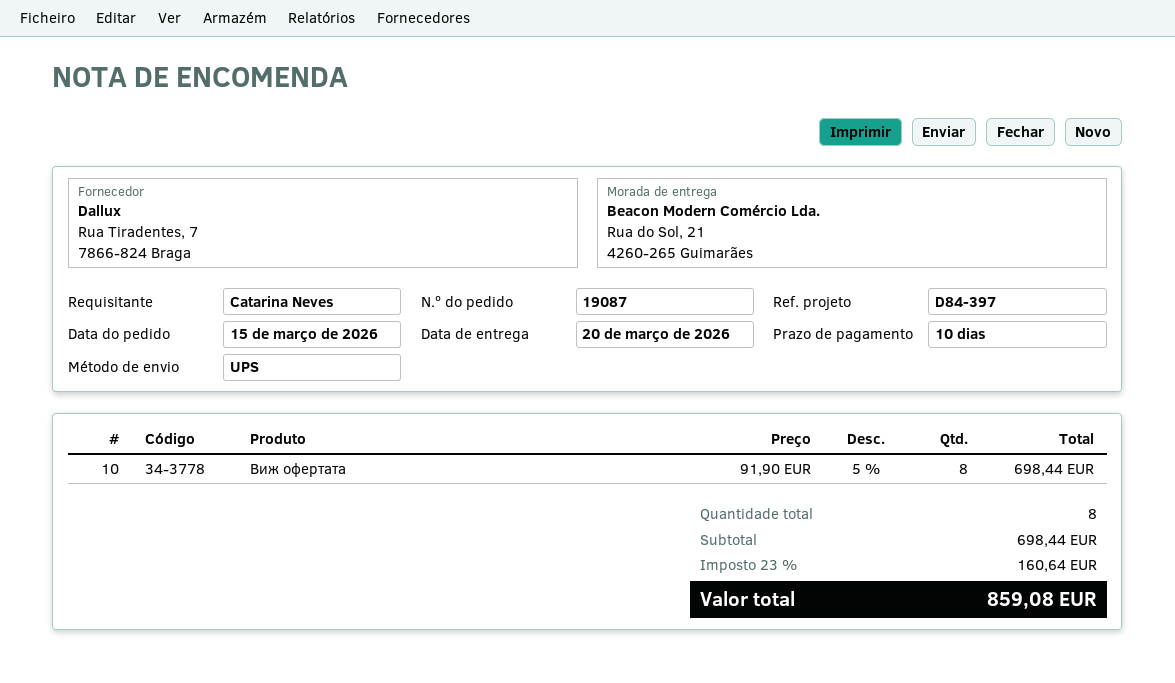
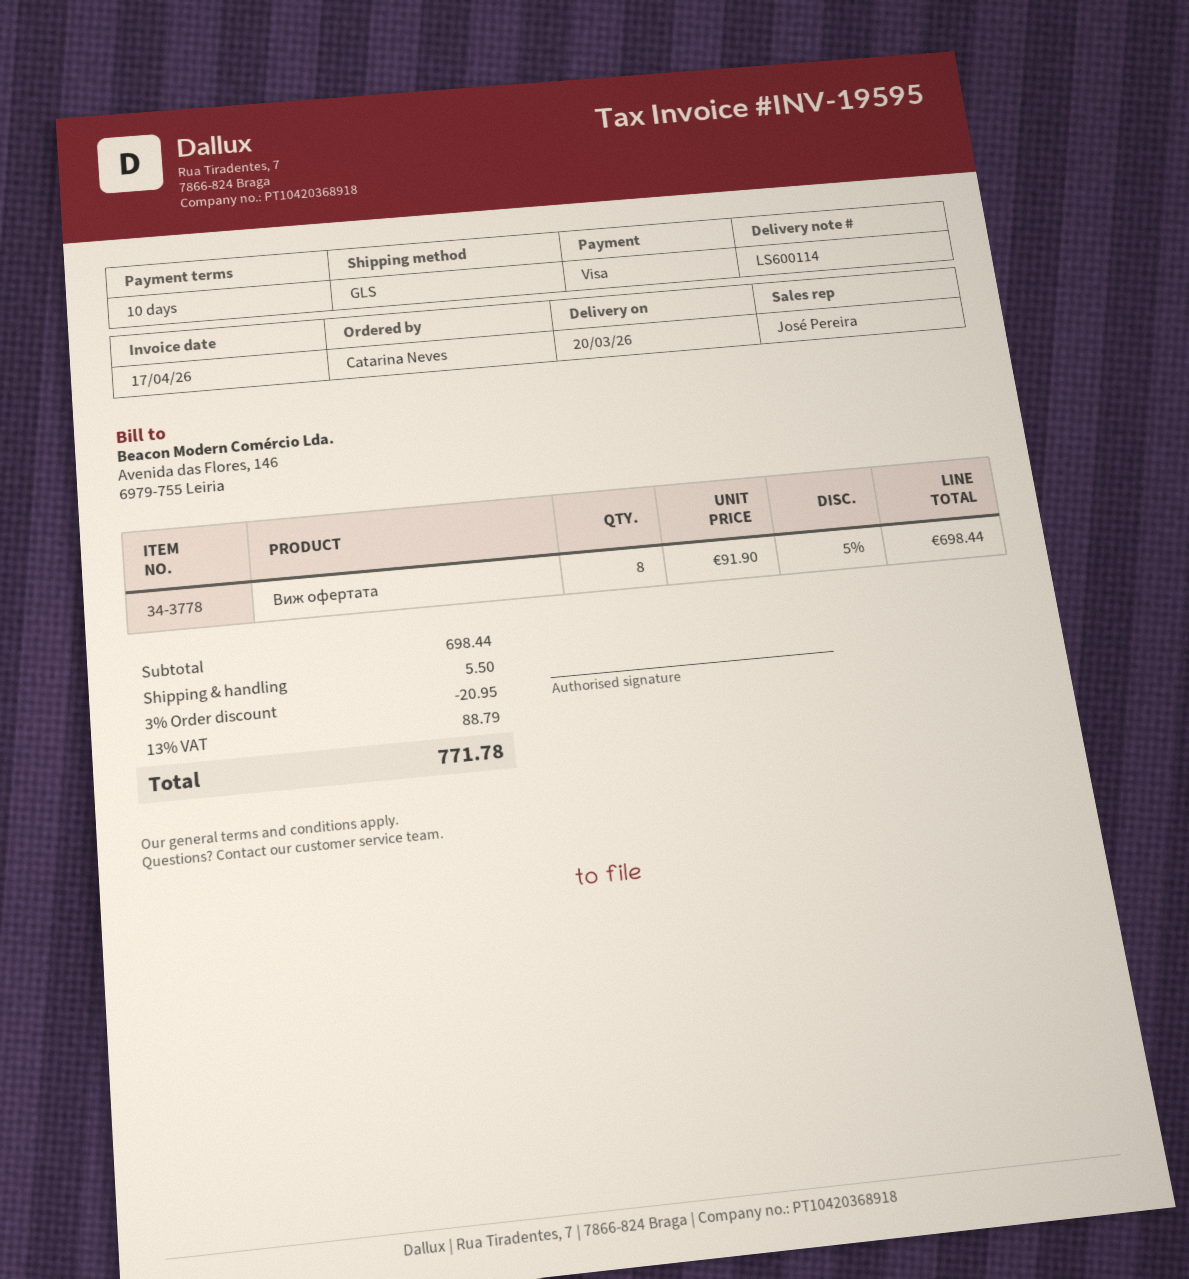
shipping method: UPS -> GLS
discount: none -> 3% = 20.95
shipping: none -> 5.50
tax: 23% = 160.64 -> 13% = 88.79
total: 859.08 -> 771.78

